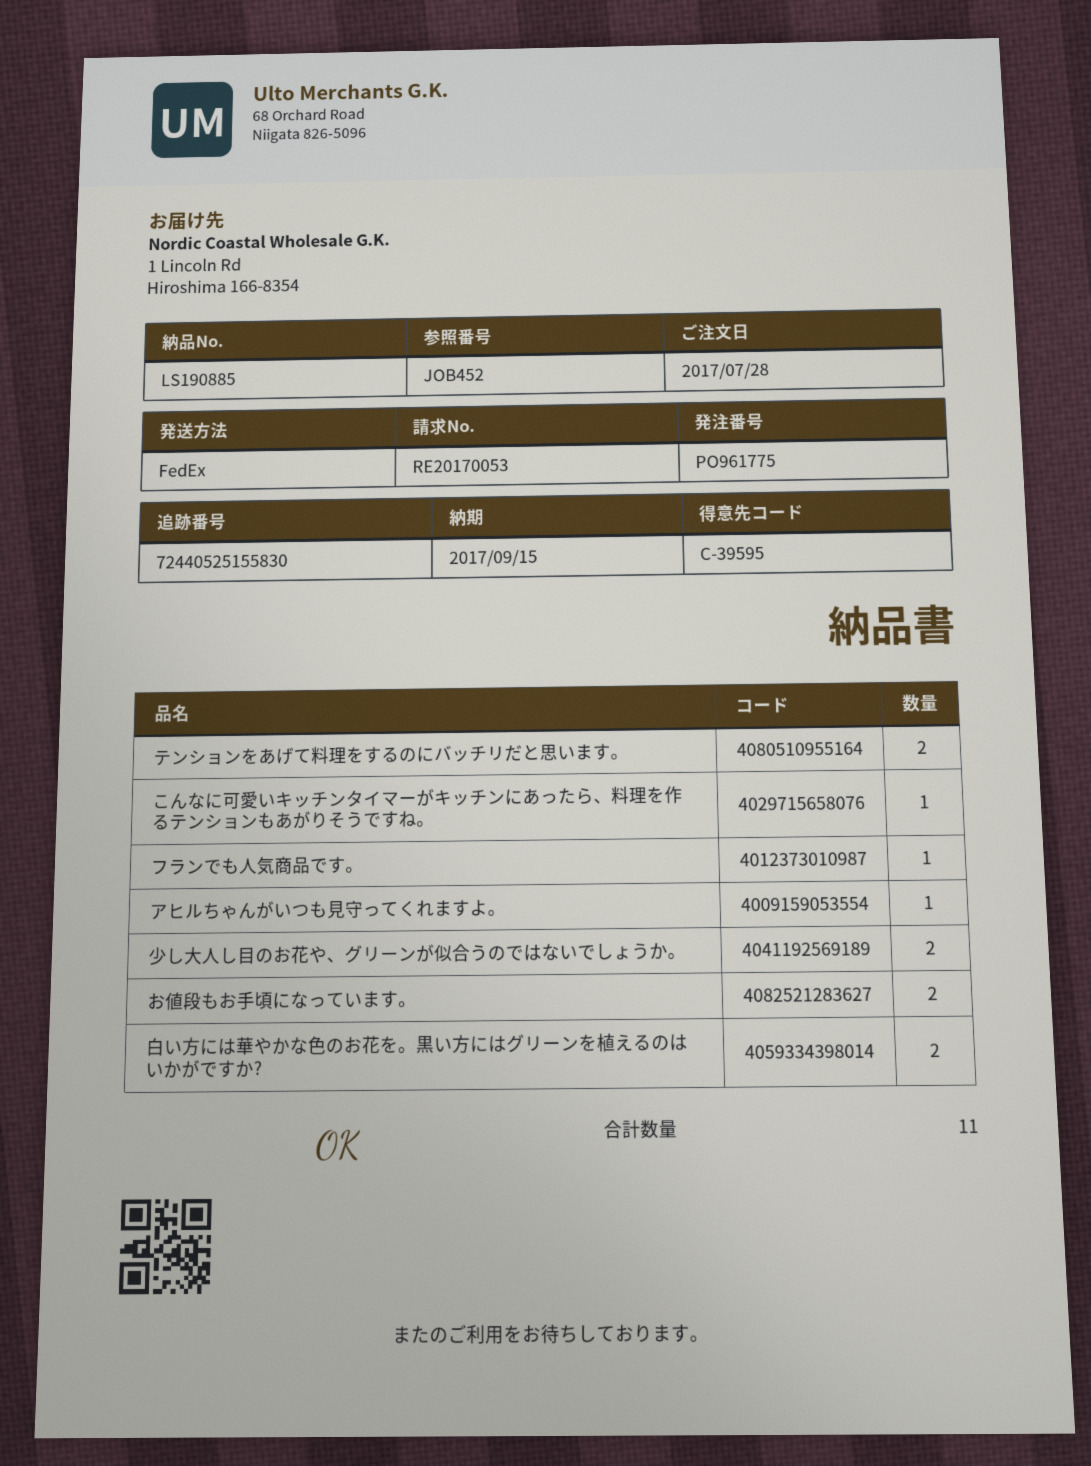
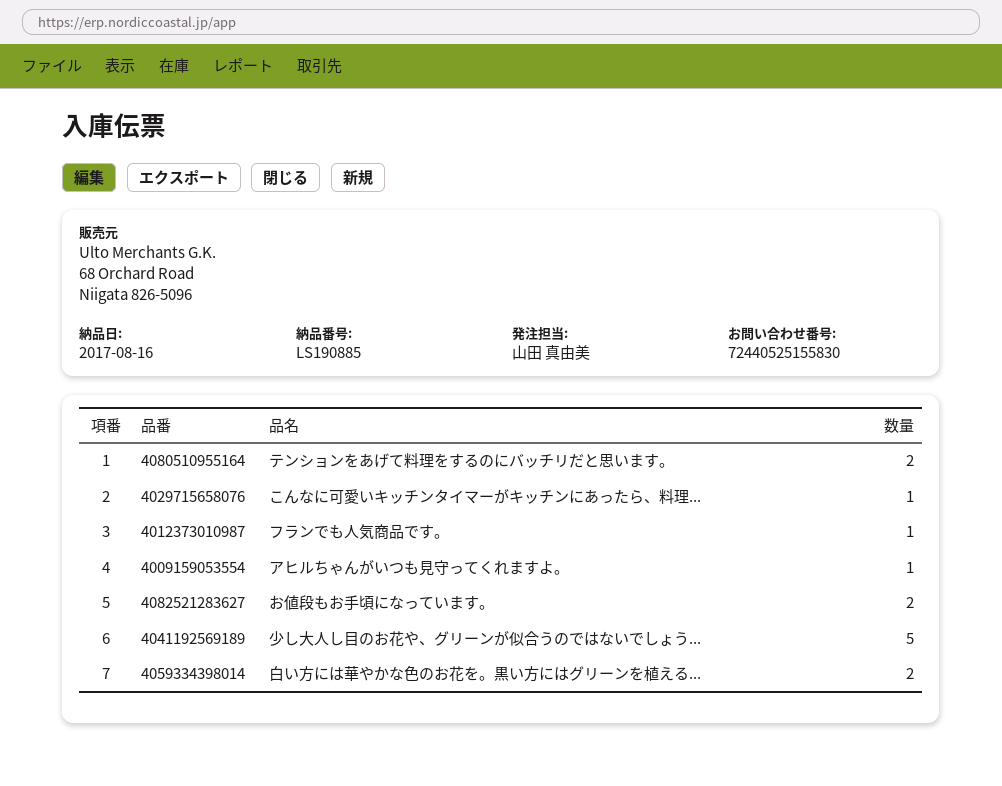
delivery date: 2017-09-15 -> 2017-08-16
少し大人し目のお花や、グリーンが似合うのではないでしょうか。: 2 -> 5

